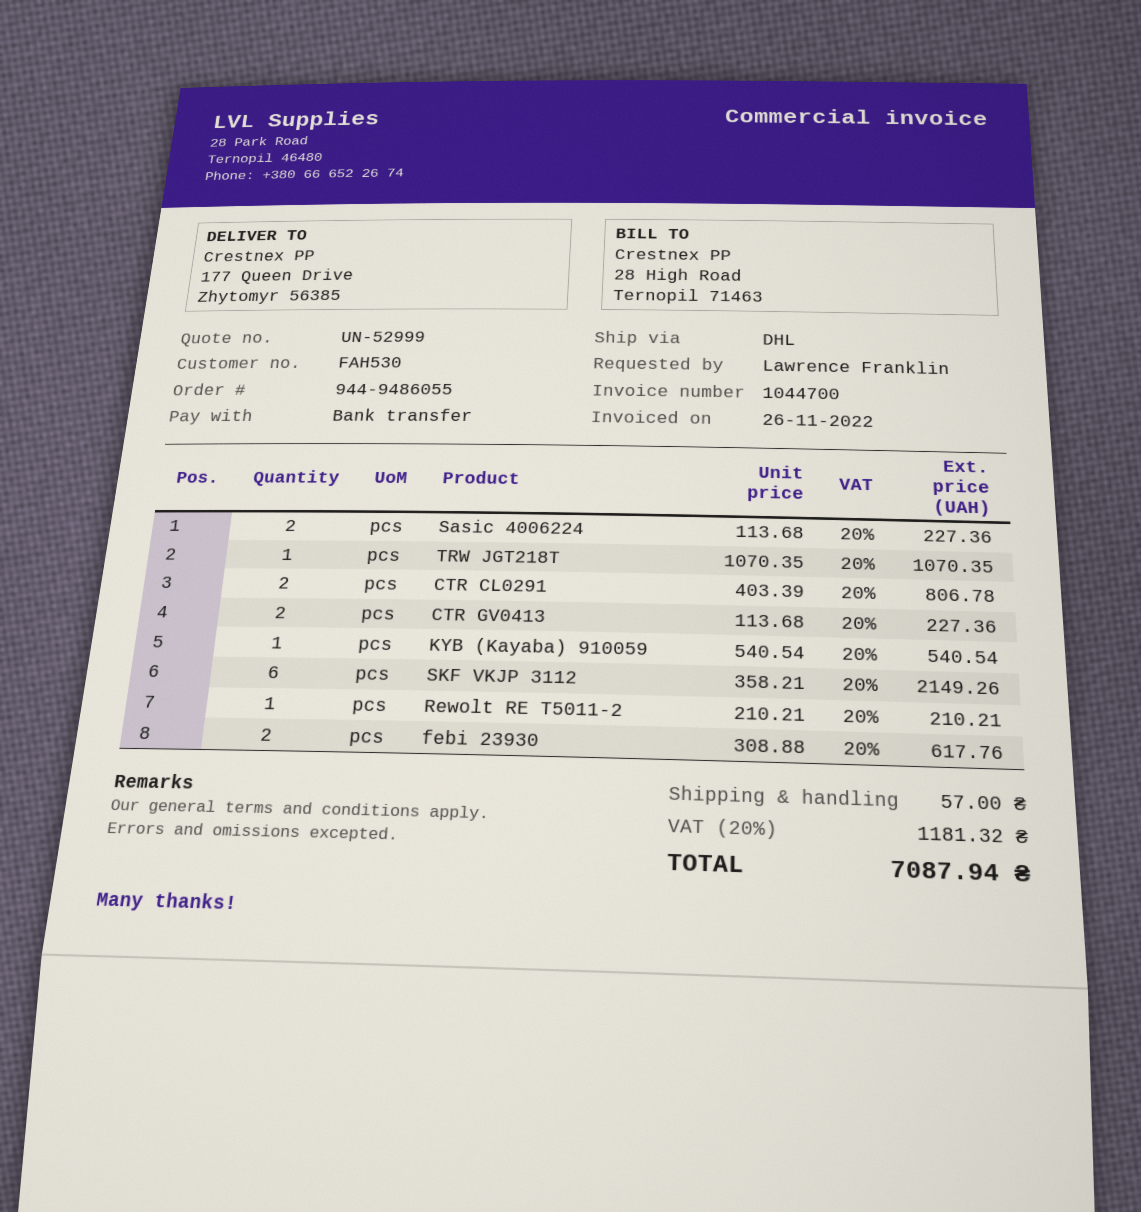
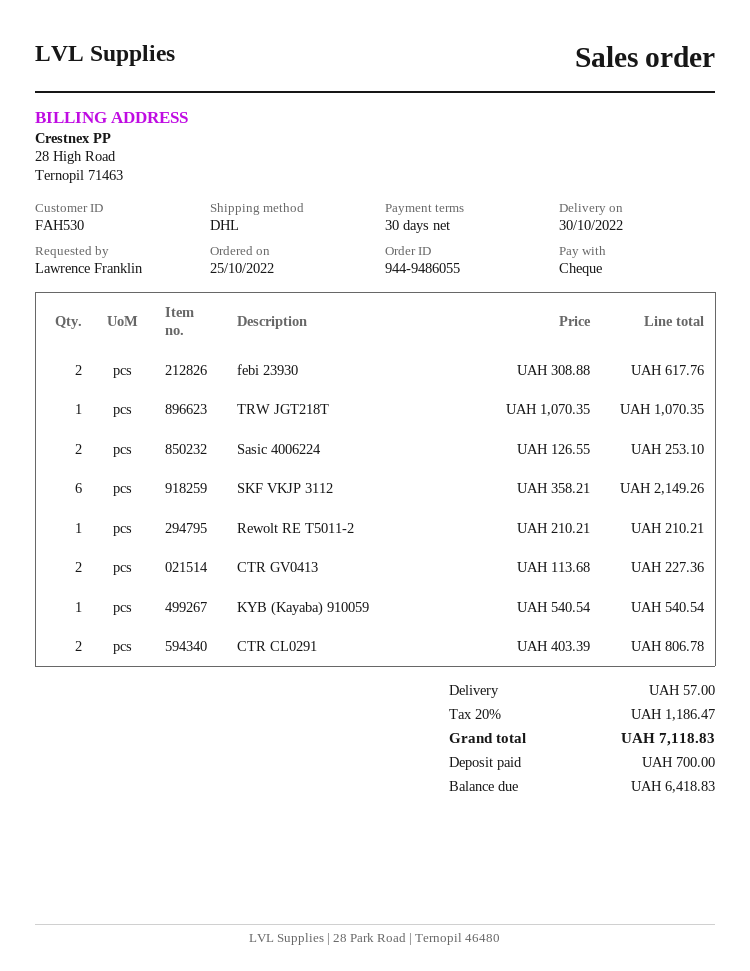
payment method: bank transfer -> cheque
Sasic 4006224: 2 x 113.68 = 227.36 -> 2 x 126.55 = 253.10
tax: 20% = 1181.32 -> 20% = 1186.47
total: 7087.94 -> 7118.83

